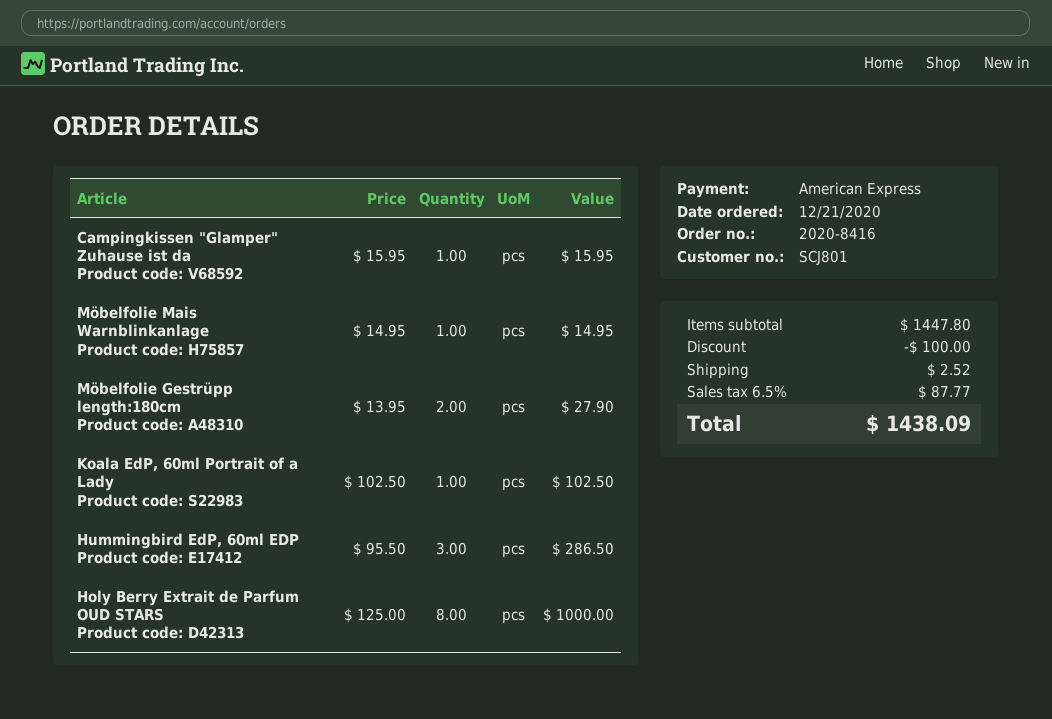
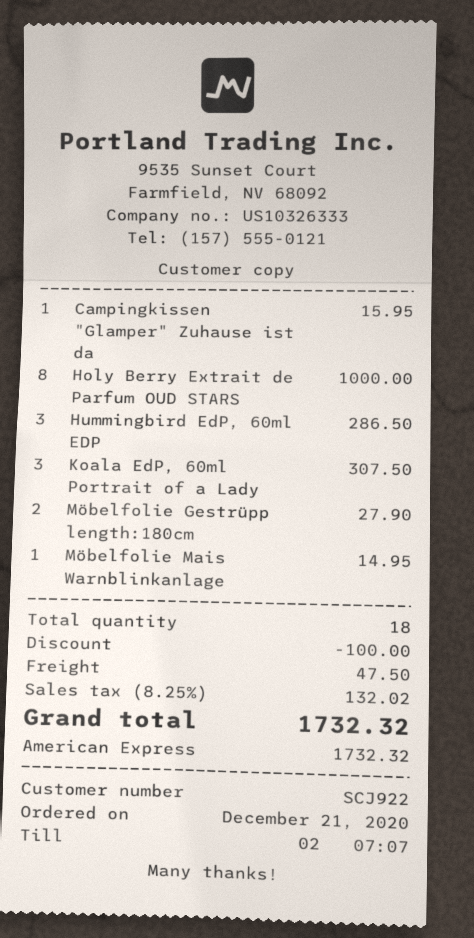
customer number: SCJ801 -> SCJ922
Koala EdP, 60ml Portrait of a Lady: 1 for 102.50 -> 3 for 307.50
shipping: 2.52 -> 47.50
tax: 6.5% = 87.77 -> 8.25% = 132.02
total: 1438.09 -> 1732.32

